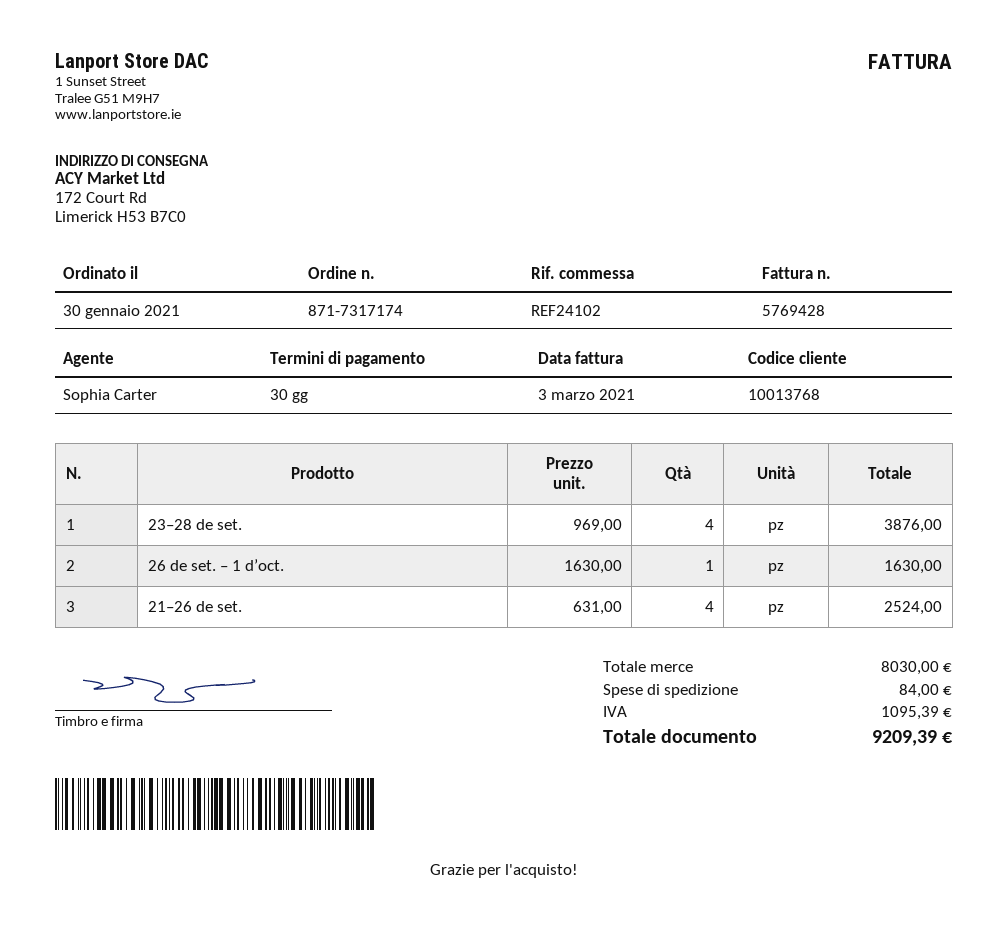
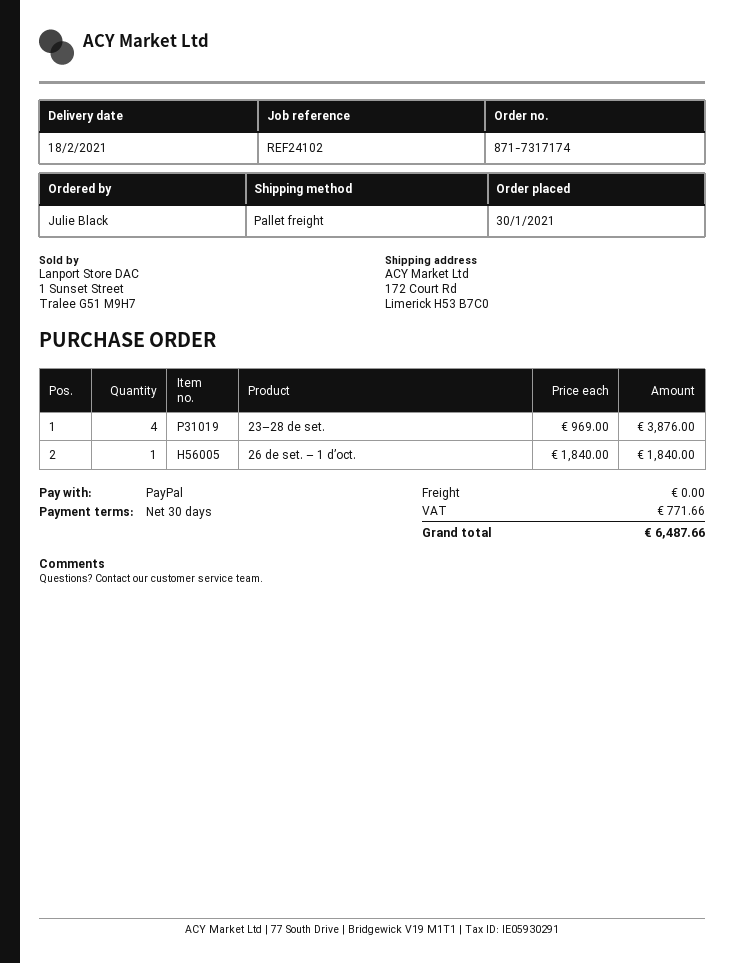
26 de set. – 1 d’oct.: 1 x 1630.00 = 1630.00 -> 1 x 1840.00 = 1840.00
21–26 de set.: 4 x 631.00 = 2524.00 -> none
shipping: 84.00 -> 0.00
tax: 1095.39 -> 771.66
total: 9209.39 -> 6487.66

